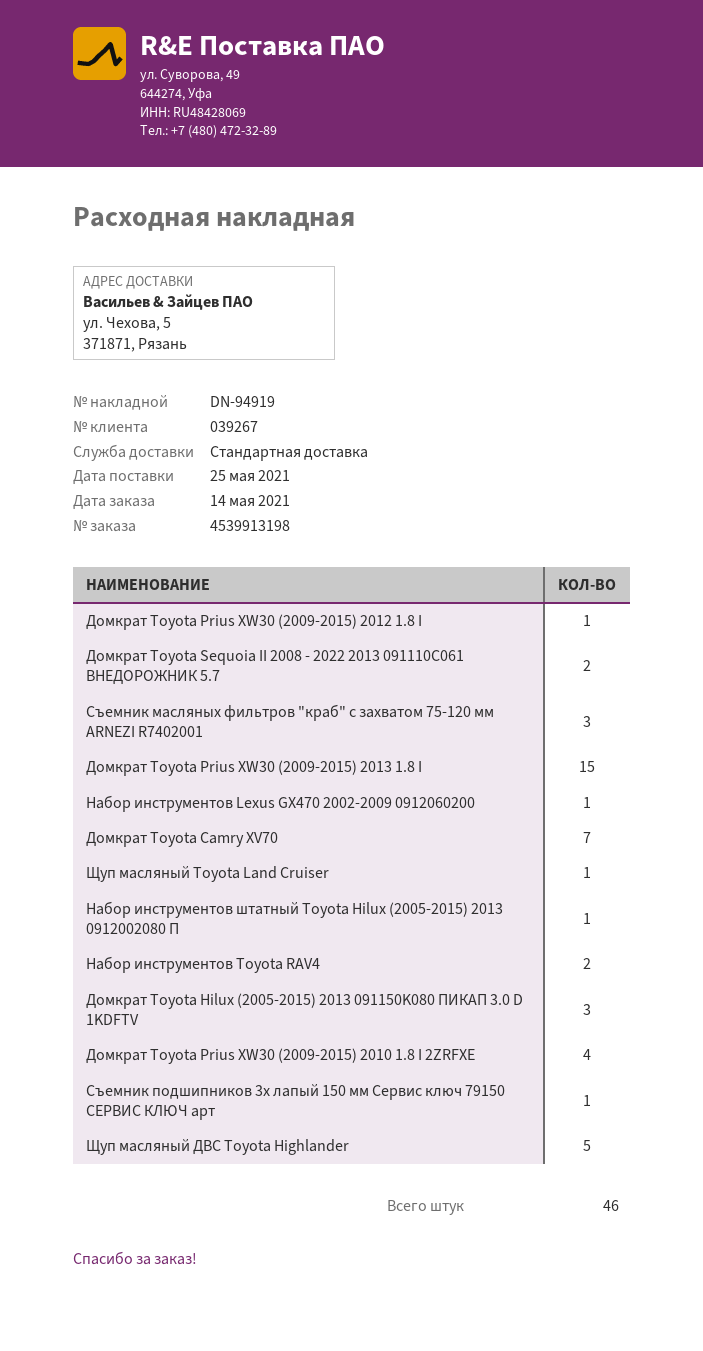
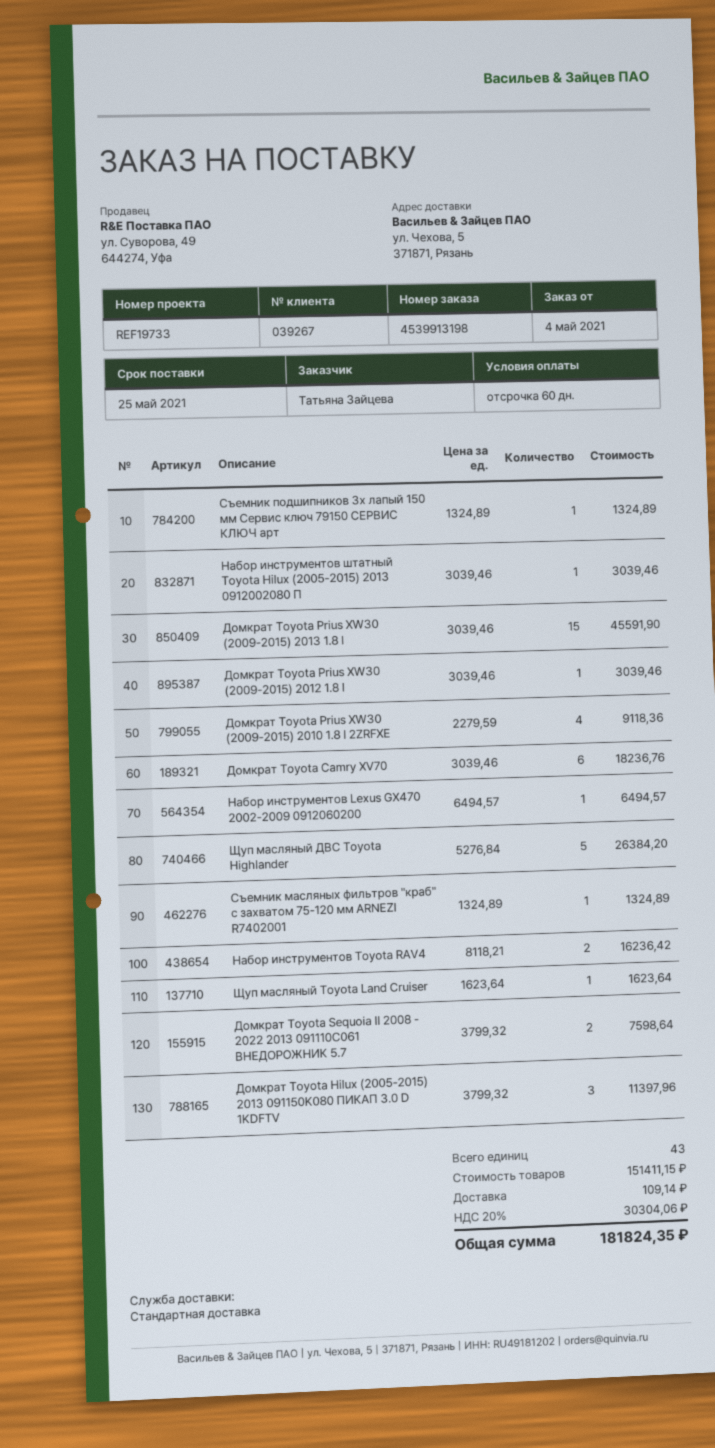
order date: 2021-05-14 -> 2021-05-04
Съемник масляных фильтров "краб" с захватом 75-120 мм ARNEZI R7402001: 3 -> 1
Домкрат Toyota Camry XV70: 7 -> 6
total quantity: 46 -> 43

